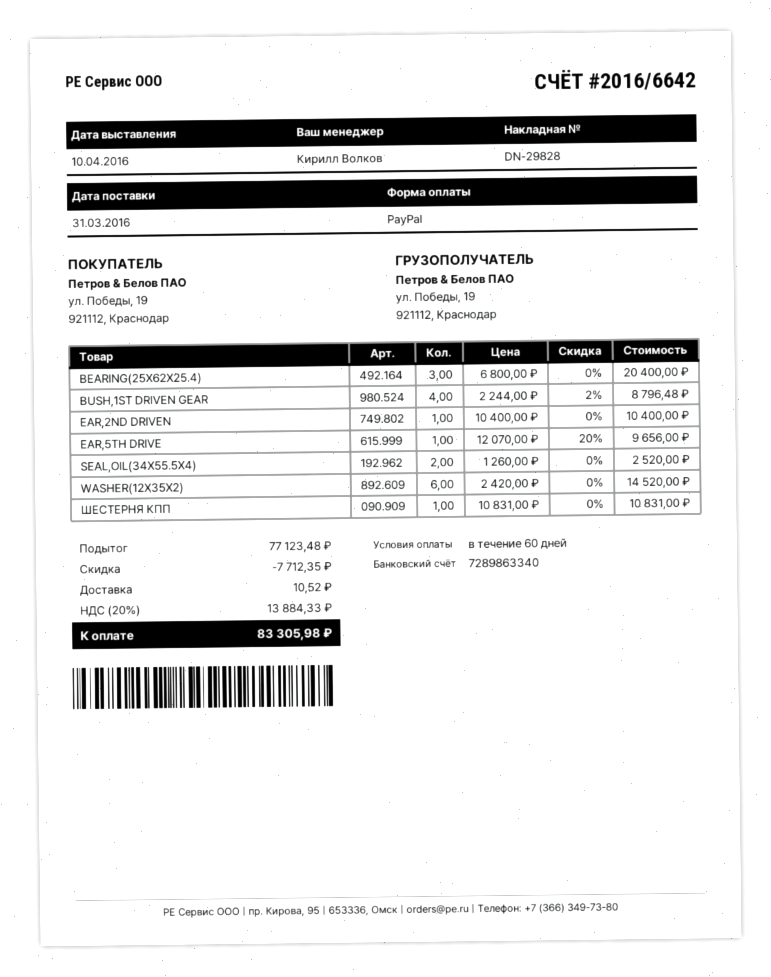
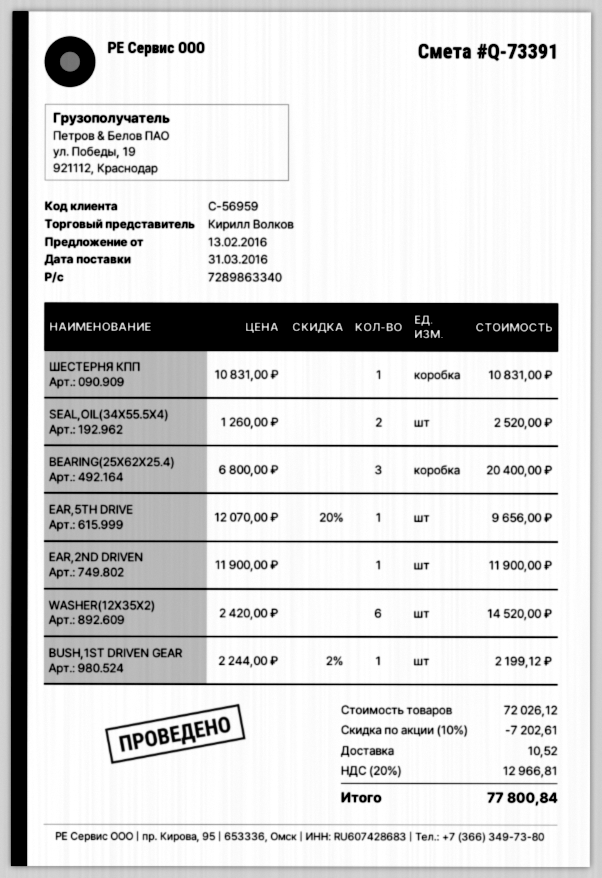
BUSH,1ST DRIVEN GEAR: 4 x 2244.00 - 2% = 8796.48 -> 1 x 2244.00 - 2% = 2199.12
EAR,2ND DRIVEN: 1 x 10400.00 = 10400.00 -> 1 x 11900.00 = 11900.00
subtotal: 77123.48 -> 72026.12
discount: 7712.35 -> 7202.61
tax: 20% = 13884.33 -> 20% = 12966.81
total: 83305.98 -> 77800.84

